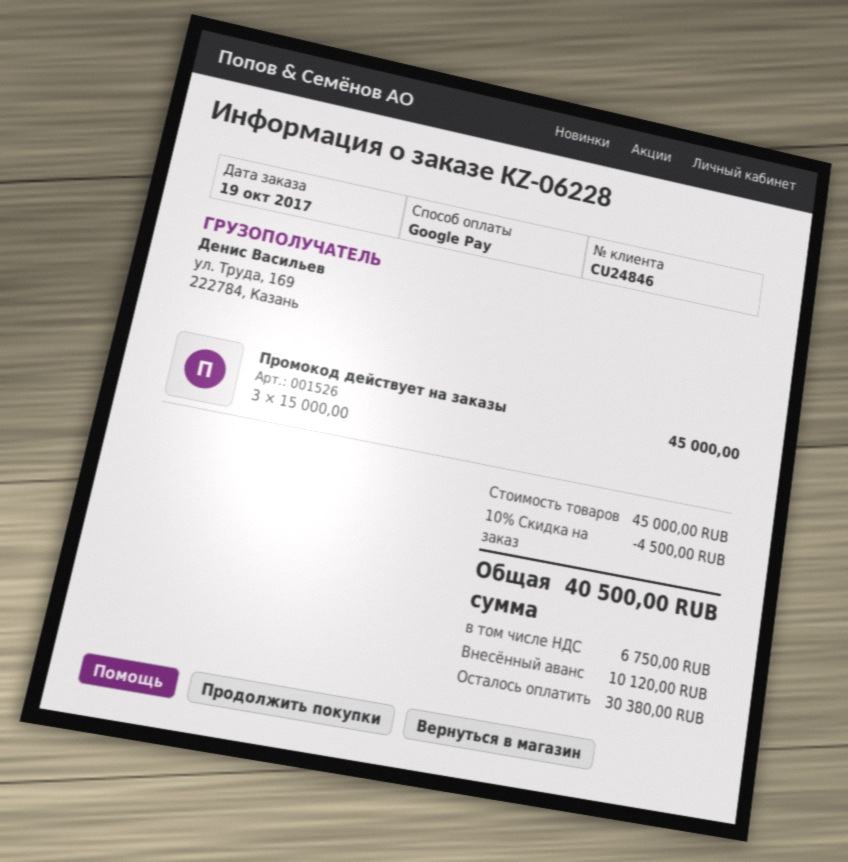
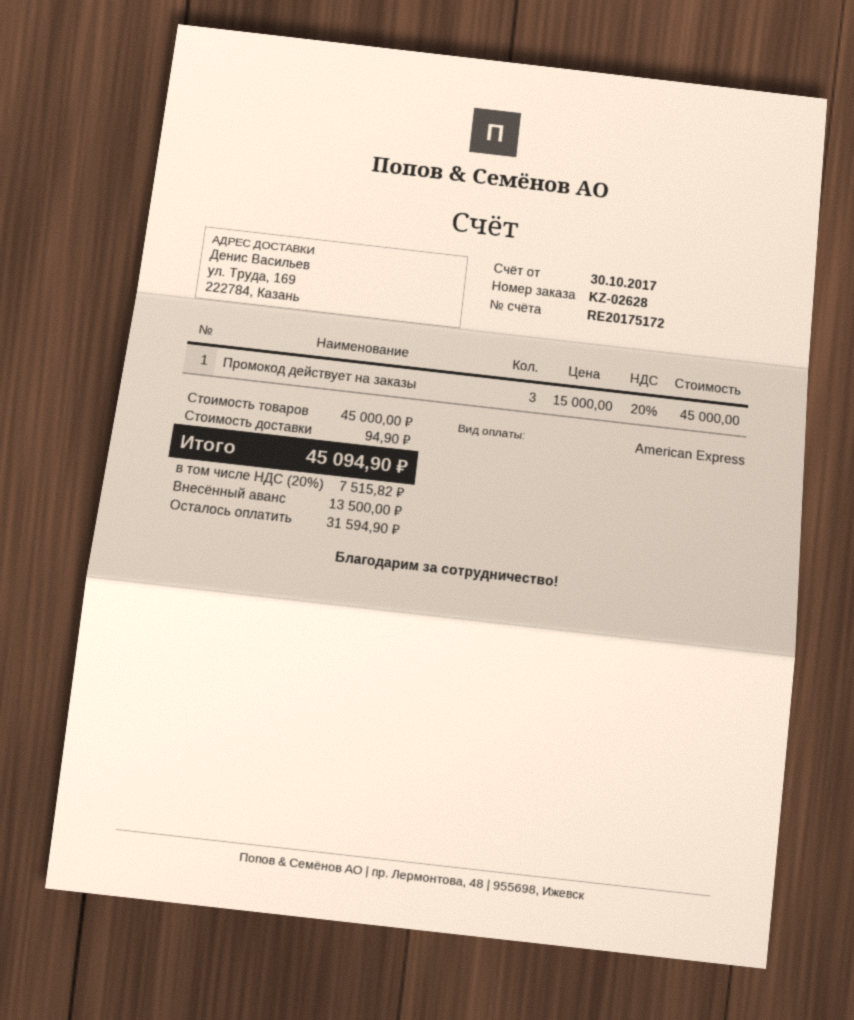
order number: KZ-06228 -> KZ-02628
payment method: Google Pay -> American Express
discount: 10% = 4500.00 -> none
shipping: none -> 94.90
tax: 6750.00 -> 7515.82
total: 40500.00 -> 45094.90
deposit: 10120.00 -> 13500.00
balance: 30380.00 -> 31594.90

